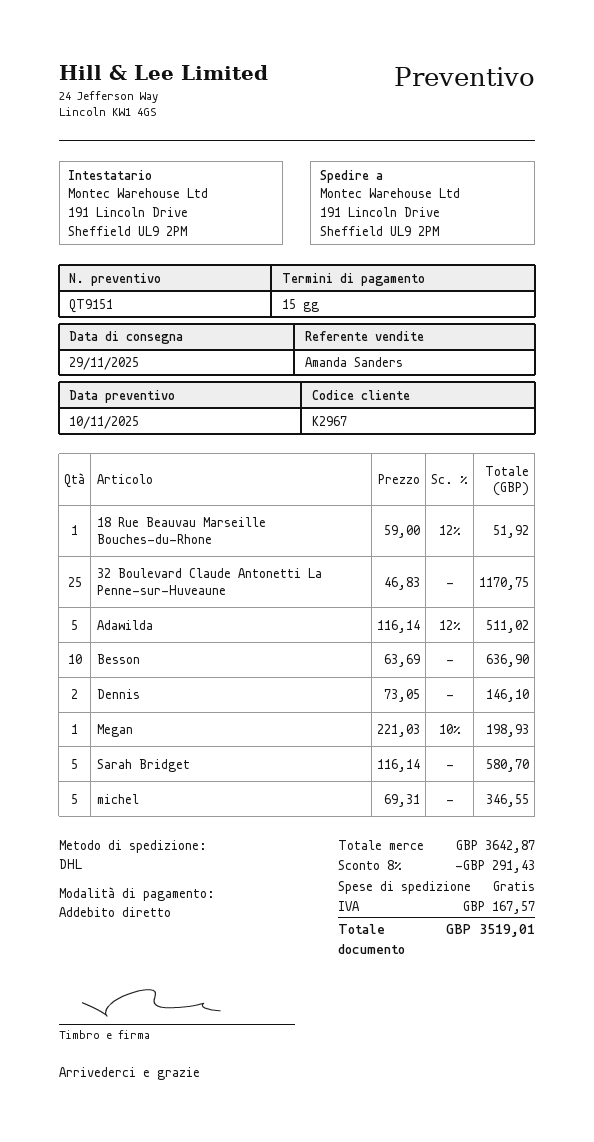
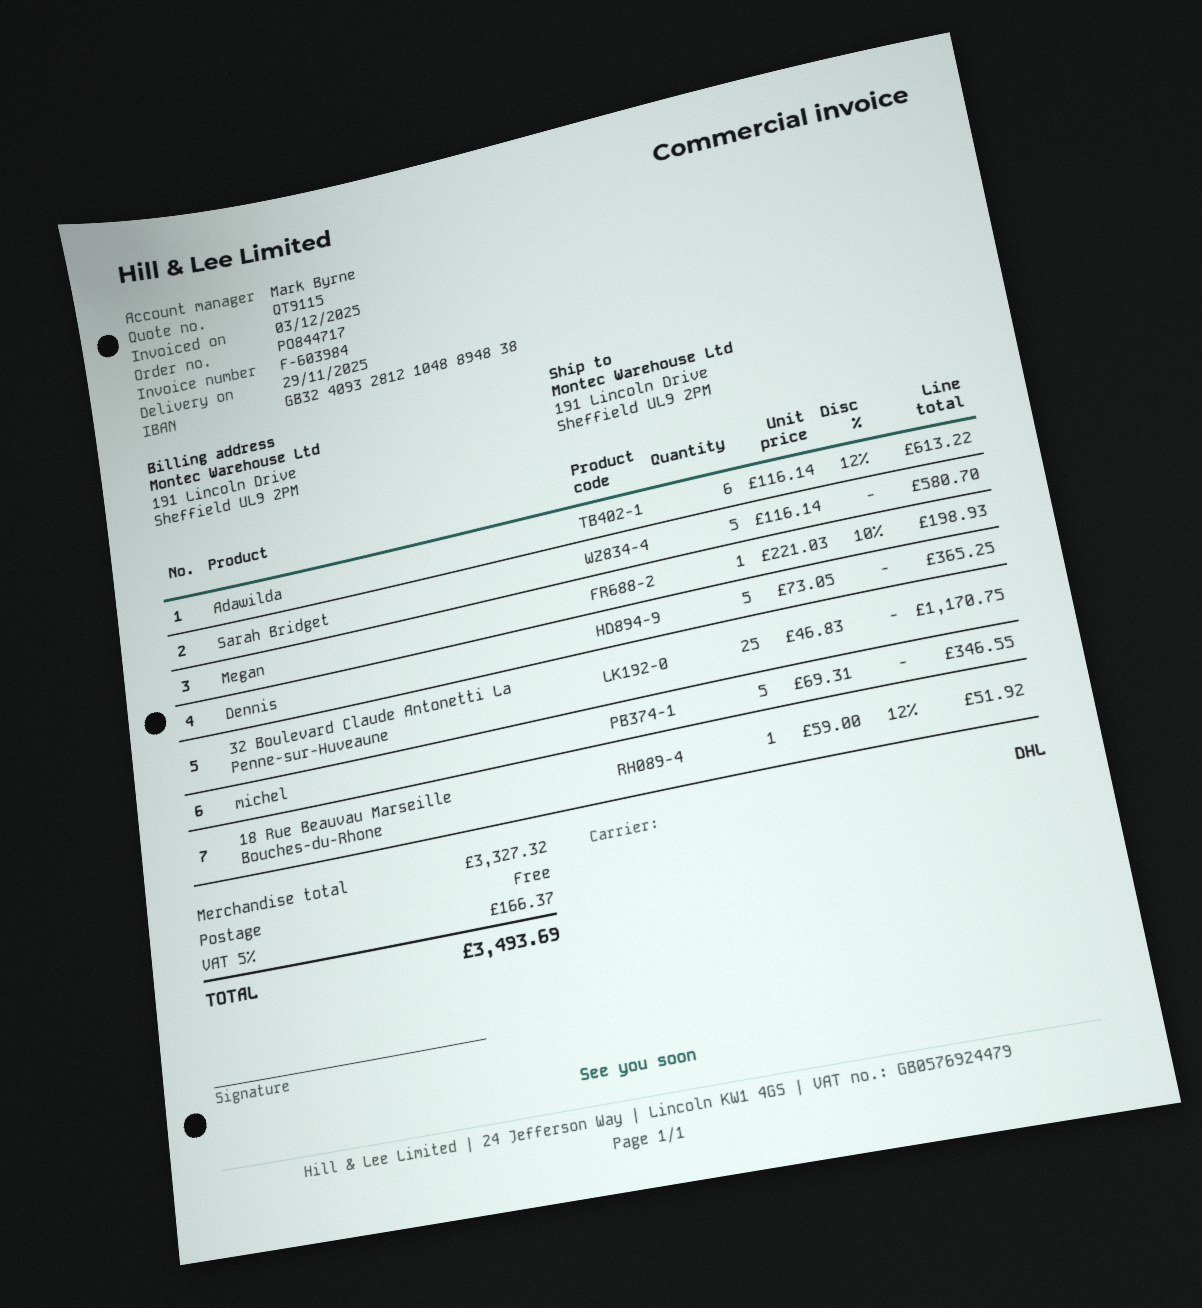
quote number: QT9151 -> QT9115
sales rep: Amanda Sanders -> Mark Byrne
Adawilda: 5 x 116.14 - 12% = 511.02 -> 6 x 116.14 - 12% = 613.22
Besson: 10 x 63.69 = 636.90 -> none
Dennis: 2 x 73.05 = 146.10 -> 5 x 73.05 = 365.25
subtotal: 3642.87 -> 3327.32
discount: 8% = 291.43 -> none
tax: 167.57 -> 166.37
total: 3519.01 -> 3493.69

